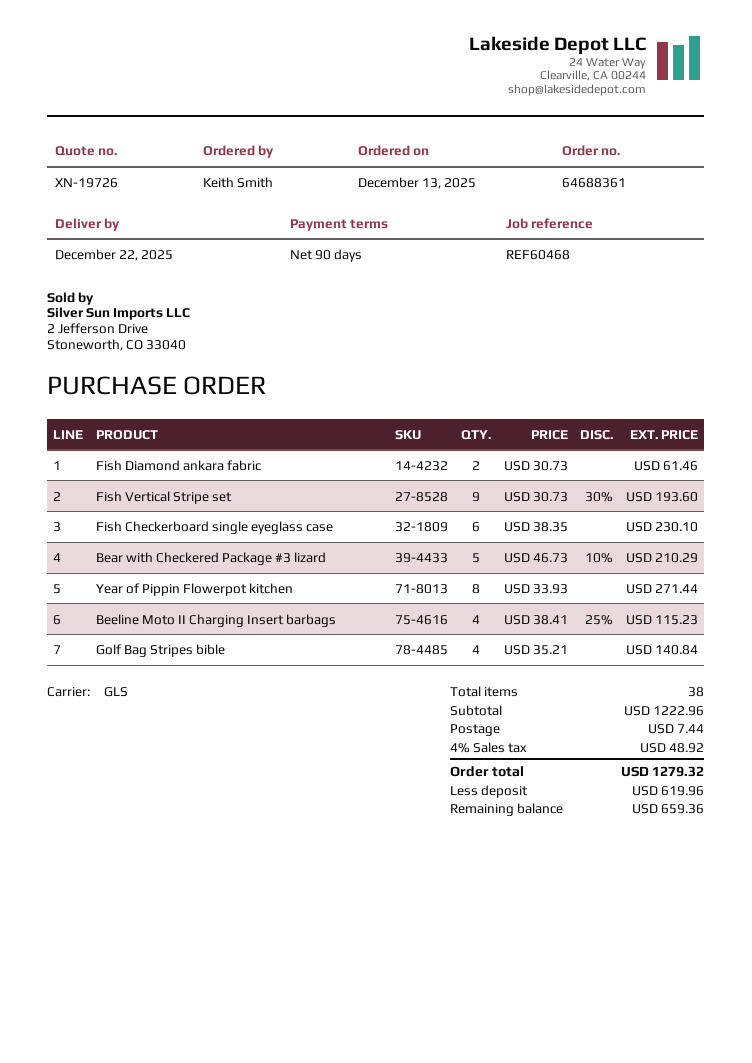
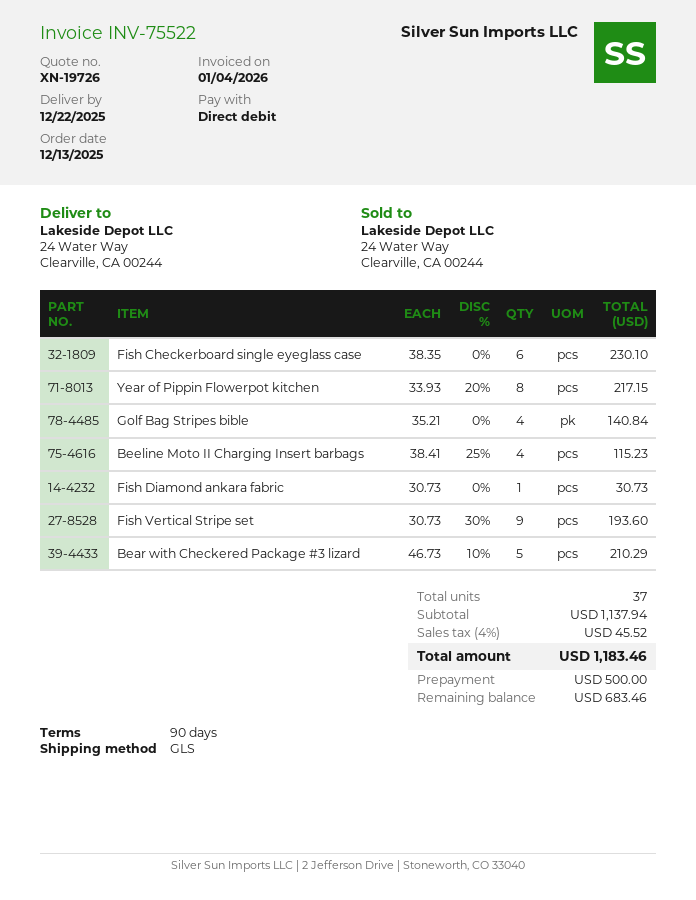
Fish Diamond ankara fabric: 2 x 30.73 = 61.46 -> 1 x 30.73 = 30.73
Year of Pippin Flowerpot kitchen: 8 x 33.93 = 271.44 -> 8 x 33.93 - 20% = 217.15
total quantity: 38 -> 37
subtotal: 1222.96 -> 1137.94
shipping: 7.44 -> none
tax: 4% = 48.92 -> 4% = 45.52
total: 1279.32 -> 1183.46
deposit: 619.96 -> 500.00
balance: 659.36 -> 683.46

